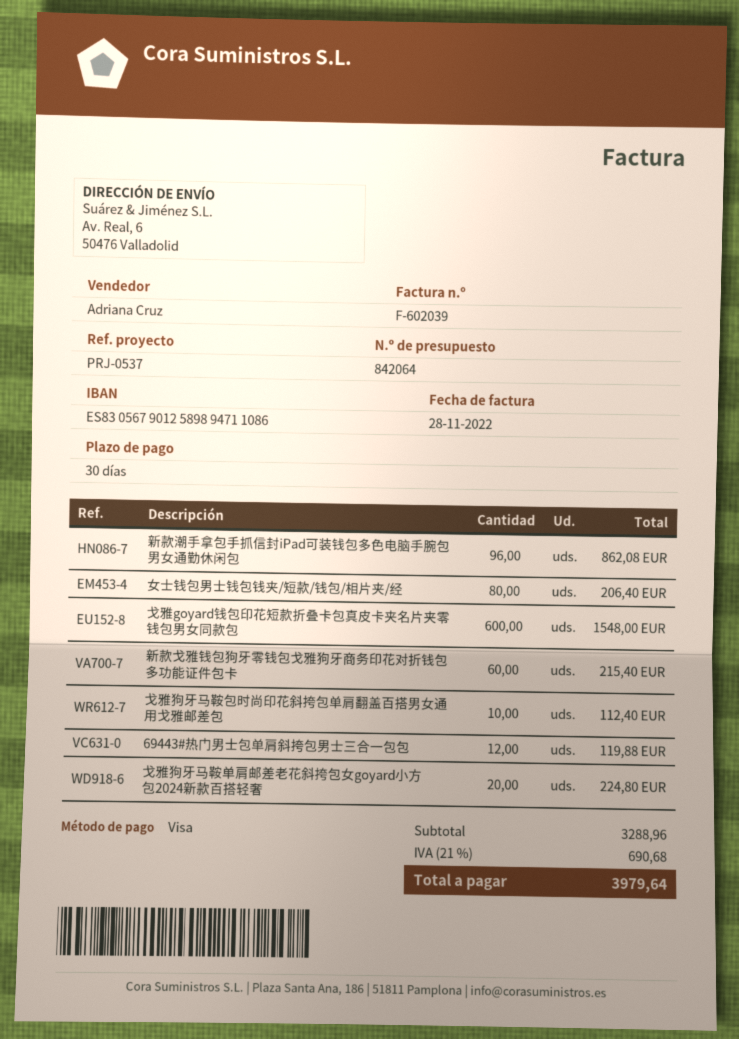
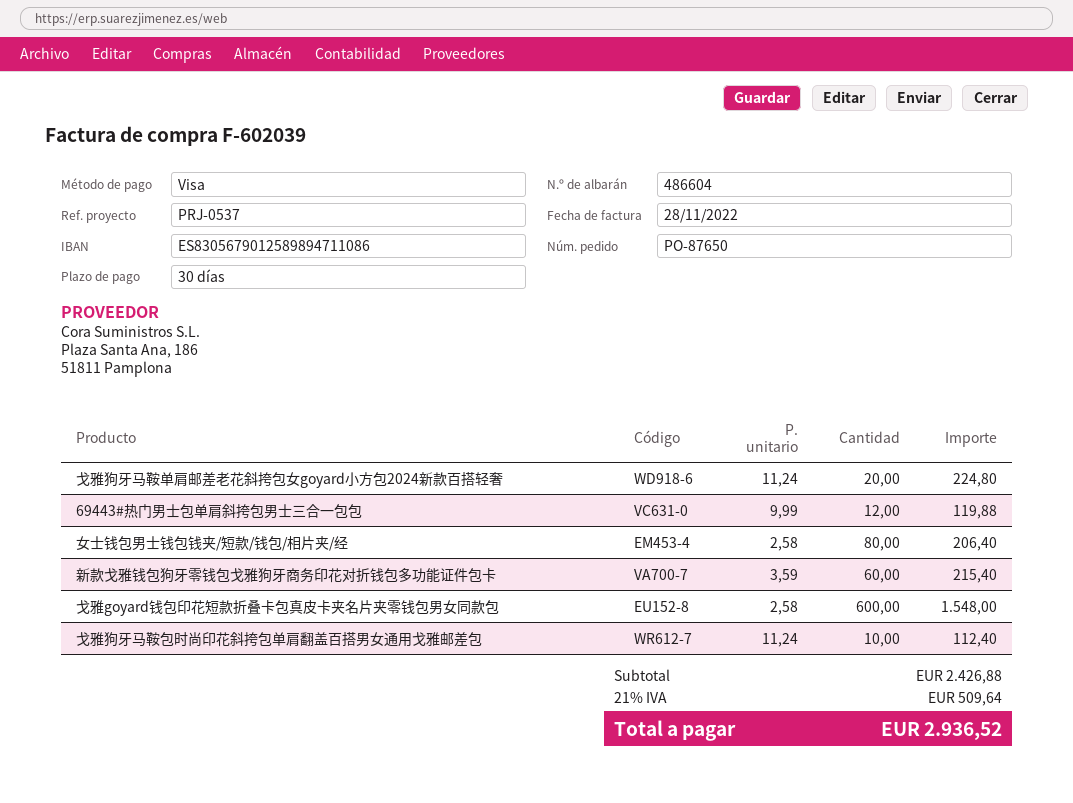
新款潮手拿包手抓信封iPad可装钱包多色电脑手腕包男女通勤休闲包: 96 for 862.08 -> none
subtotal: 3288.96 -> 2426.88
tax: 21% = 690.68 -> 21% = 509.64
total: 3979.64 -> 2936.52

